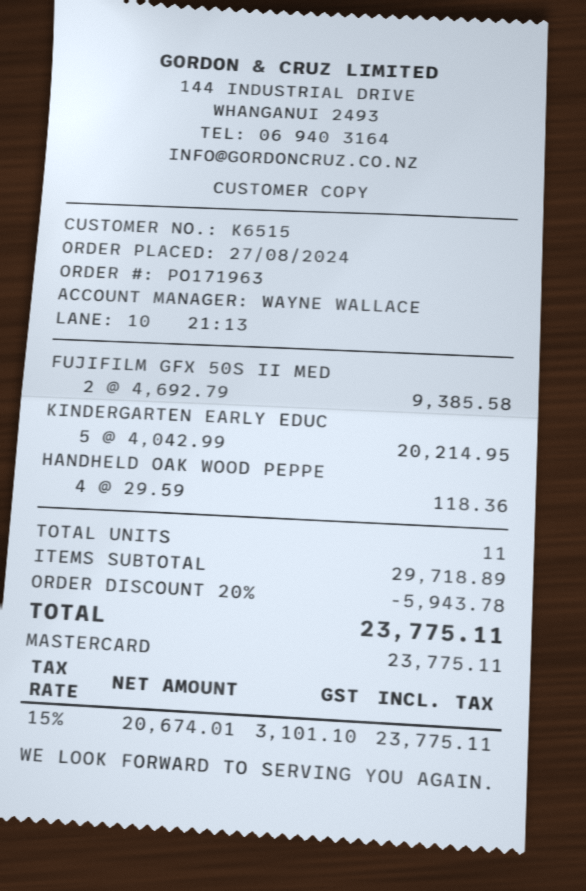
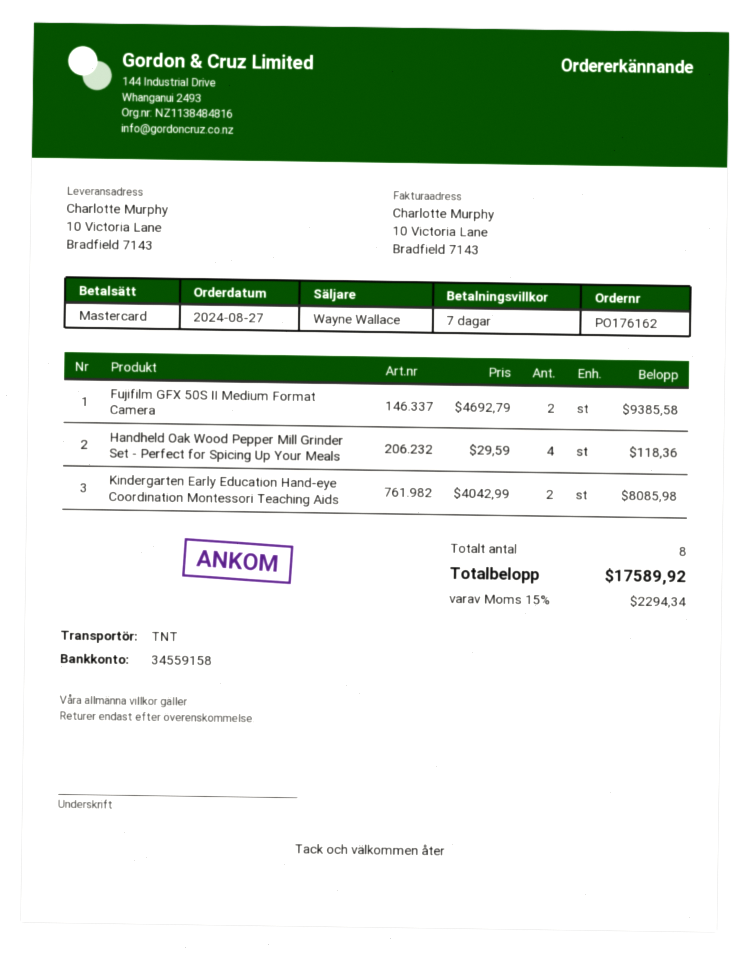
order number: PO171963 -> PO176162
KINDERGARTEN EARLY EDUC: 5 x 4042.99 = 20214.95 -> 2 x 4042.99 = 8085.98
total quantity: 11 -> 8
discount: 20% = 5943.78 -> none
tax: 15% = 3101.10 -> 15% = 2294.34
total: 23775.11 -> 17589.92

